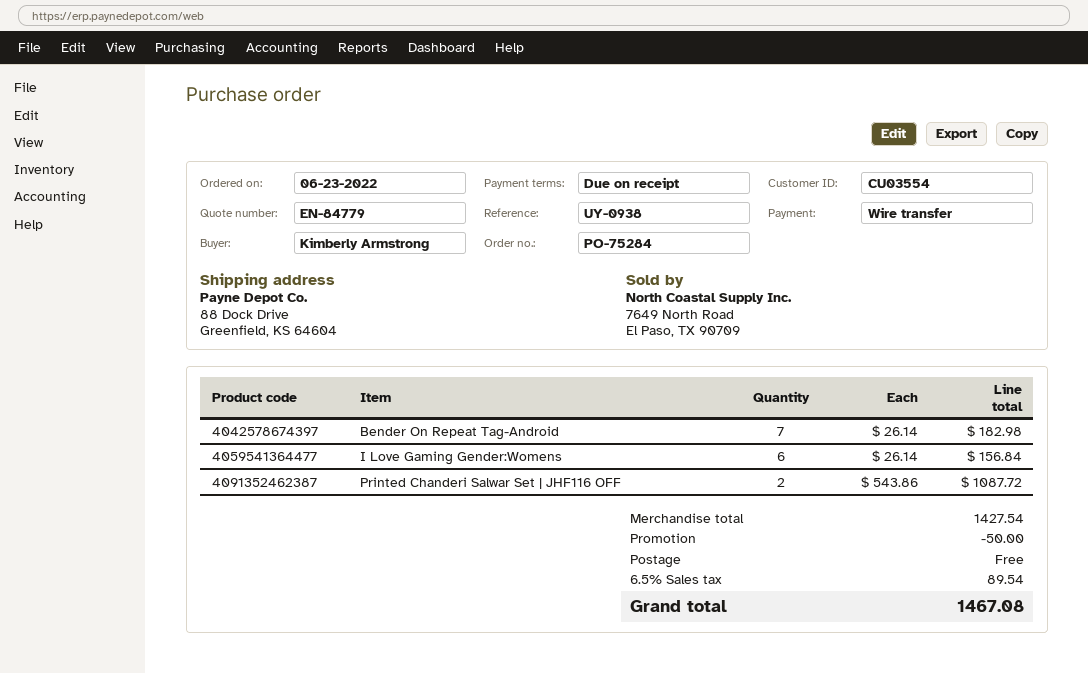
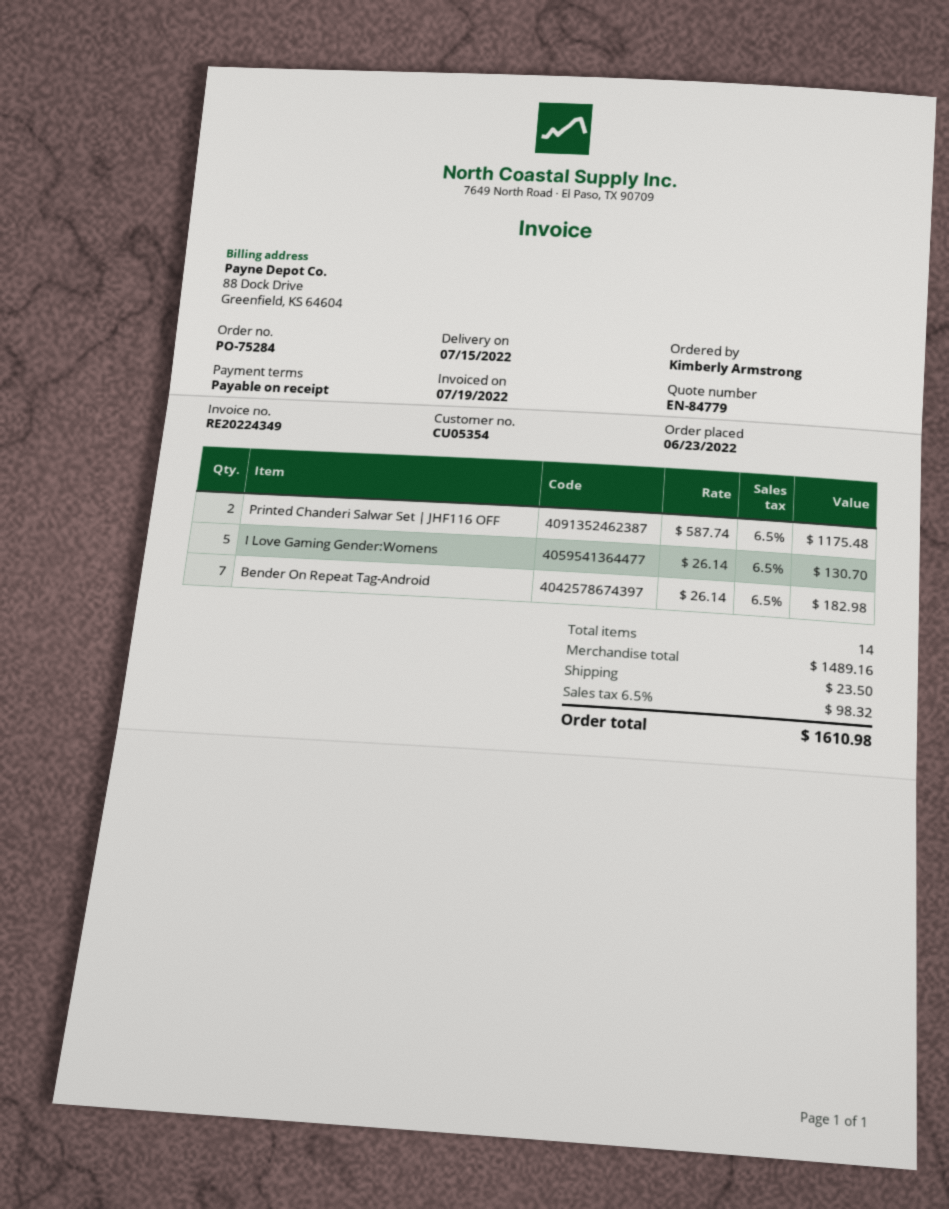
customer number: CU03554 -> CU05354
I Love Gaming Gender:Womens: 6 x 26.14 = 156.84 -> 5 x 26.14 = 130.70
Printed Chanderi Salwar Set | JHF116 OFF: 2 x 543.86 = 1087.72 -> 2 x 587.74 = 1175.48
subtotal: 1427.54 -> 1489.16
discount: 50.00 -> none
shipping: 0.00 -> 23.50
tax: 6.5% = 89.54 -> 6.5% = 98.32
total: 1467.08 -> 1610.98

